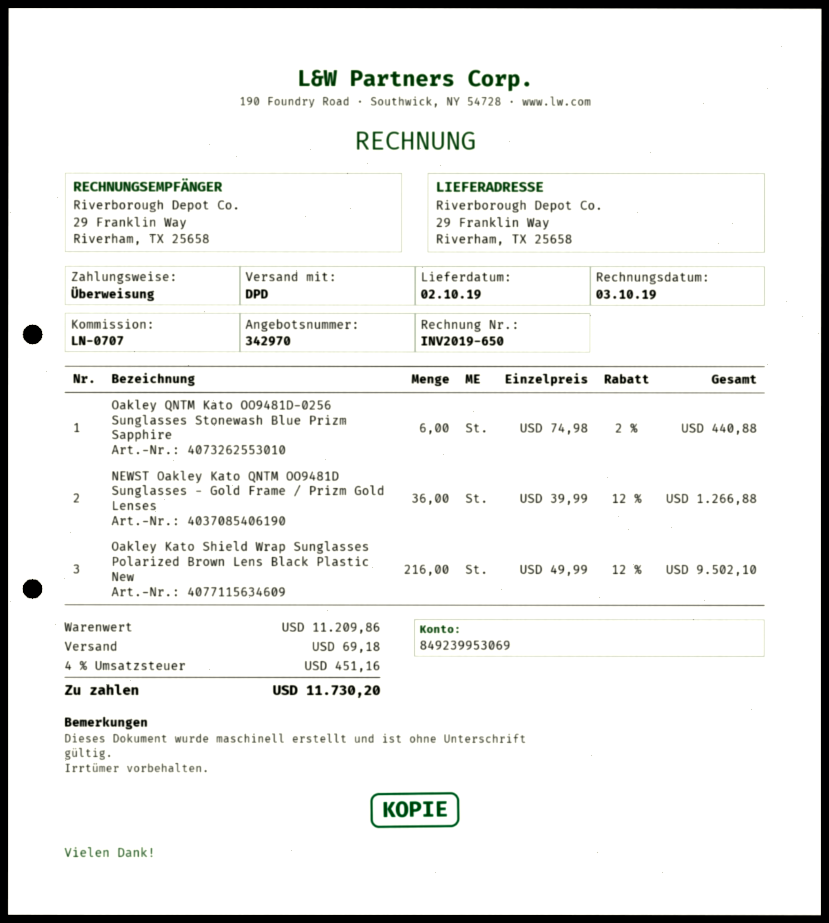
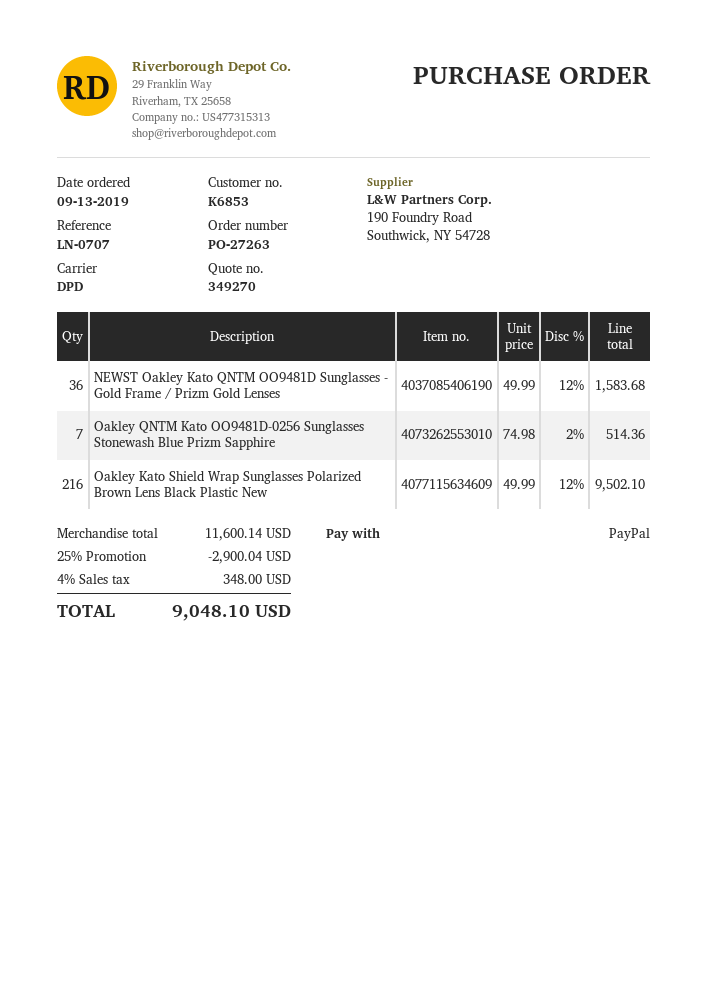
quote number: 342970 -> 349270
payment method: bank transfer -> PayPal
Oakley QNTM Kato OO9481D-0256 Sunglasses Stonewash Blue Prizm Sapphire: 6 x 74.98 - 2% = 440.88 -> 7 x 74.98 - 2% = 514.36
NEWST Oakley Kato QNTM OO9481D Sunglasses - Gold Frame / Prizm Gold Lenses: 36 x 39.99 - 12% = 1266.88 -> 36 x 49.99 - 12% = 1583.68
subtotal: 11209.86 -> 11600.14
discount: none -> 25% = 2900.04
shipping: 69.18 -> none
tax: 4% = 451.16 -> 4% = 348.00
total: 11730.20 -> 9048.10

